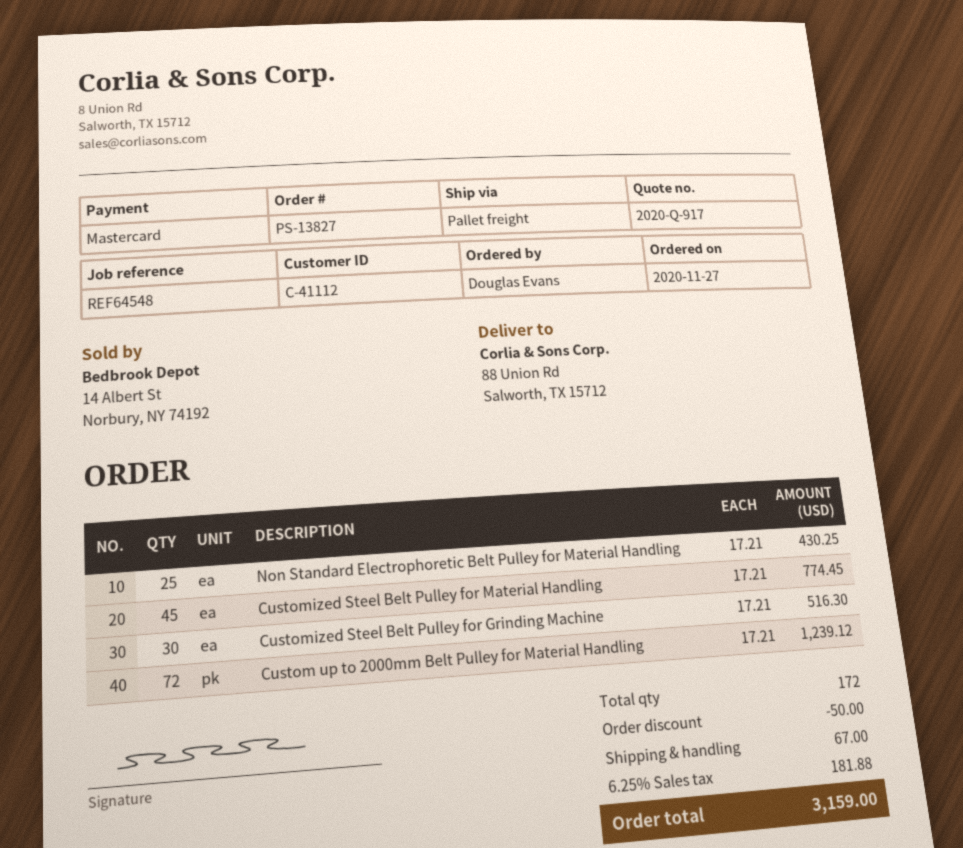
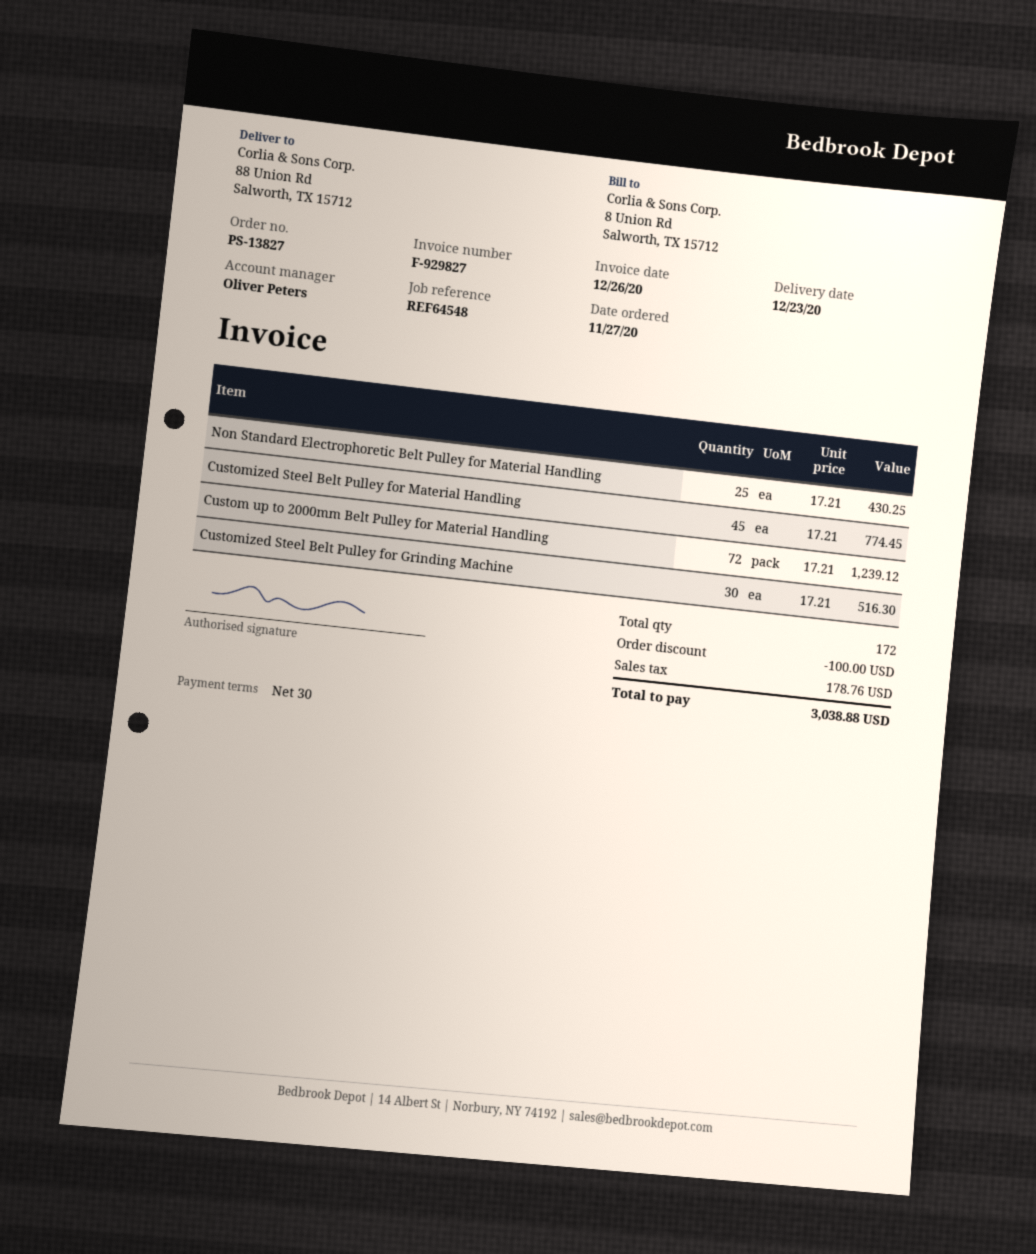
discount: 50.00 -> 100.00
shipping: 67.00 -> none
tax: 181.88 -> 178.76
total: 3159.00 -> 3038.88

